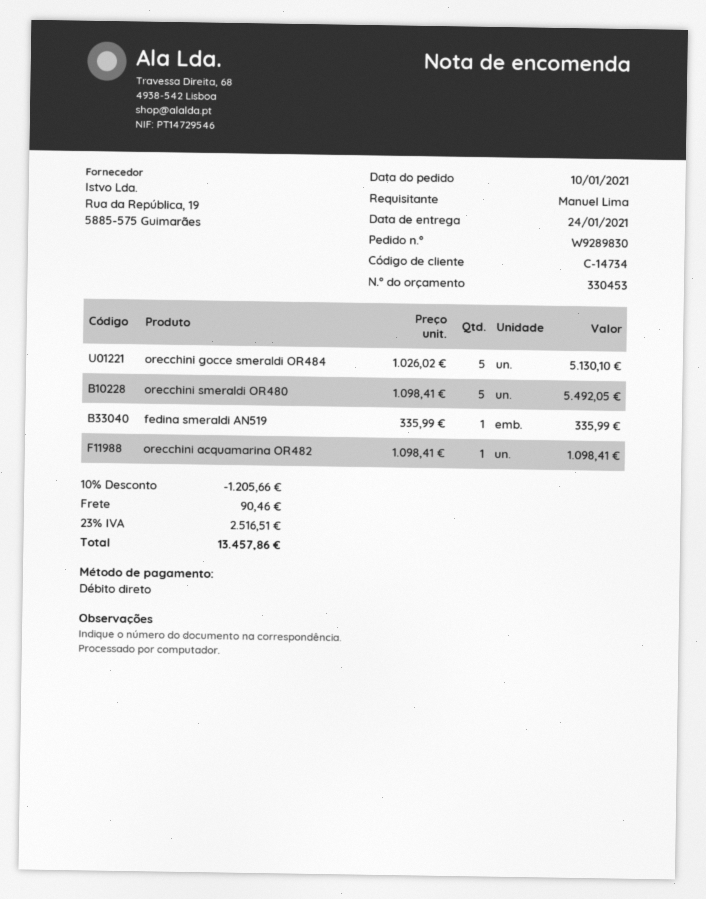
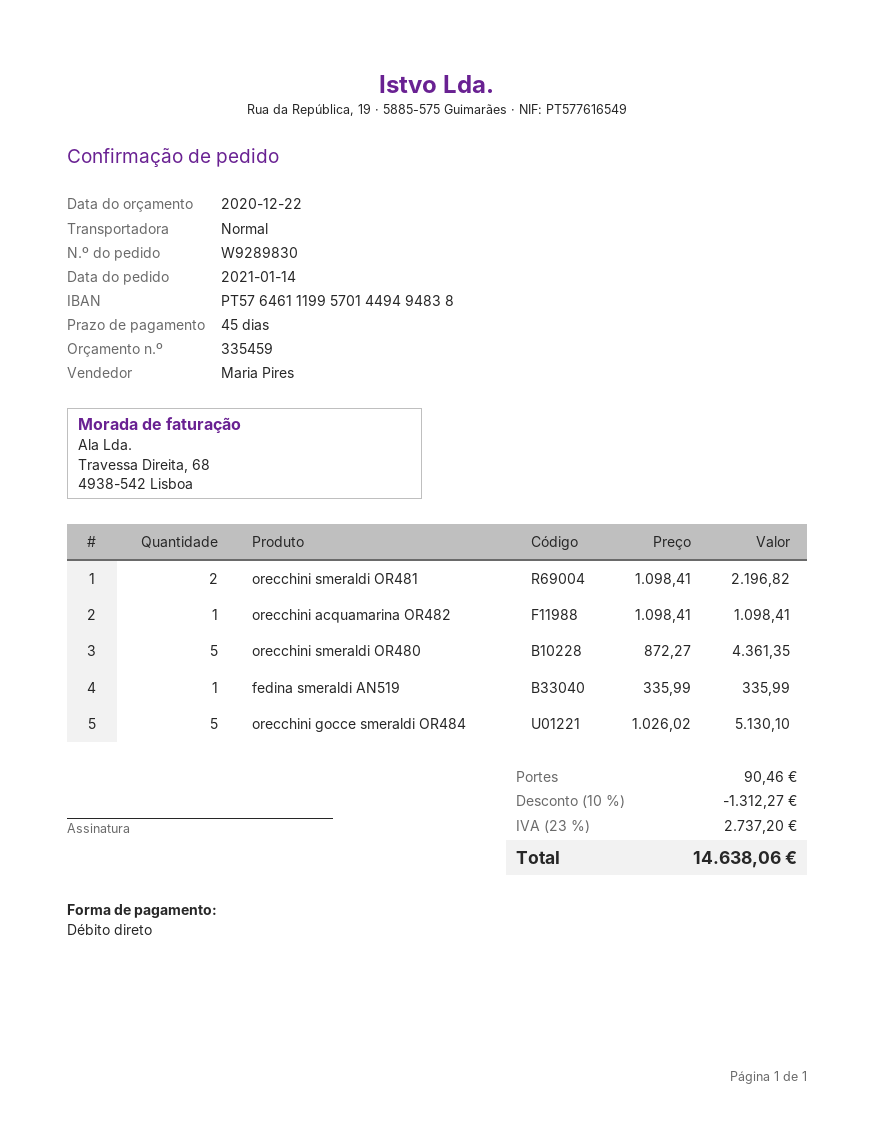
quote number: 330453 -> 335459
order date: 2021-01-10 -> 2021-01-14
orecchini smeraldi OR480: 5 x 1098.41 = 5492.05 -> 5 x 872.27 = 4361.35
orecchini smeraldi OR481: none -> 2 x 1098.41 = 2196.82
discount: 10% = 1205.66 -> 10% = 1312.27
tax: 23% = 2516.51 -> 23% = 2737.20
total: 13457.86 -> 14638.06

